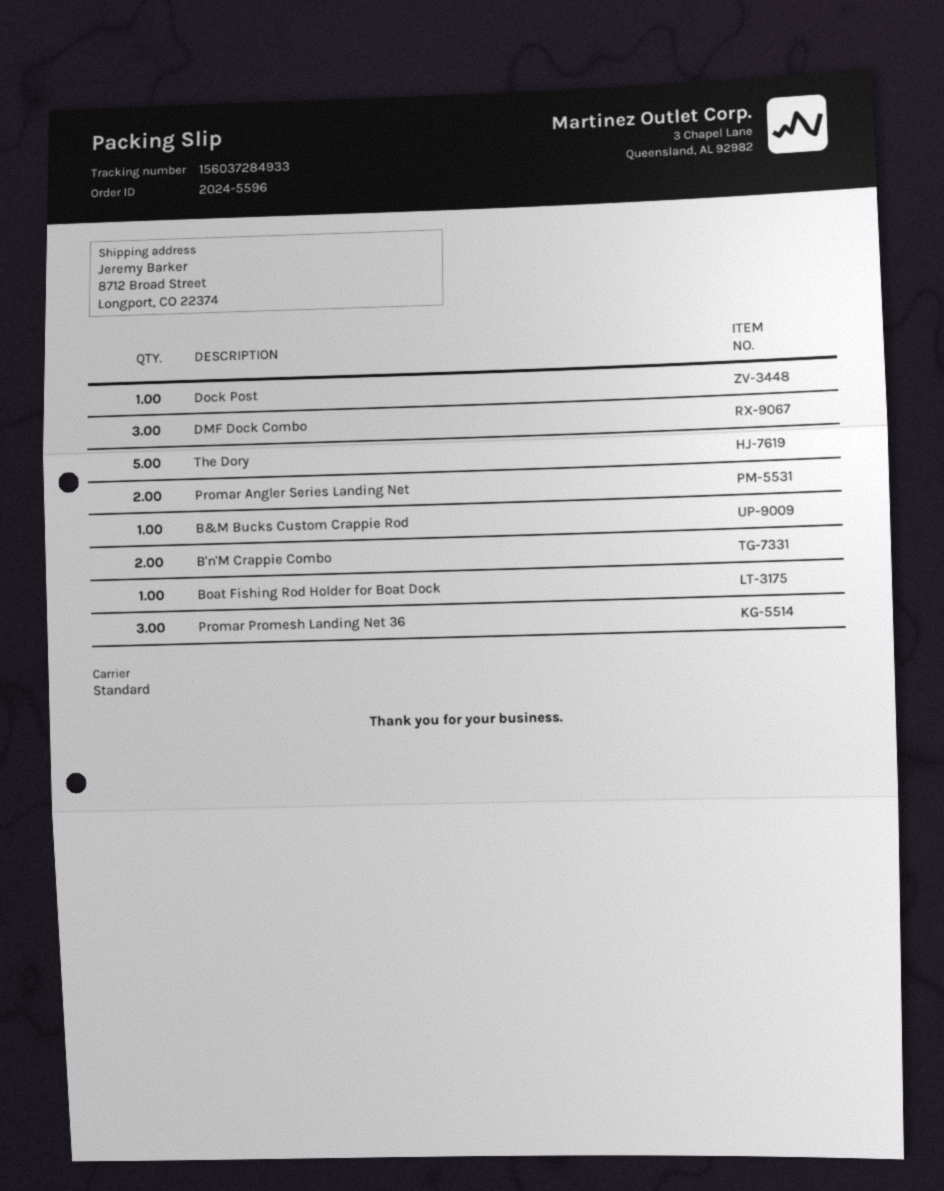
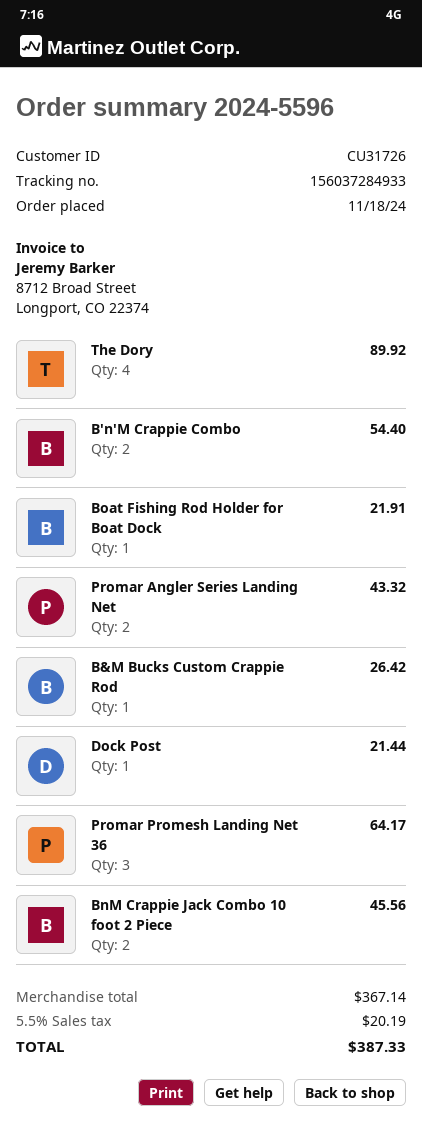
DMF Dock Combo: 3 -> none
The Dory: 5 -> 4
BnM Crappie Jack Combo 10 foot 2 Piece: none -> 2

